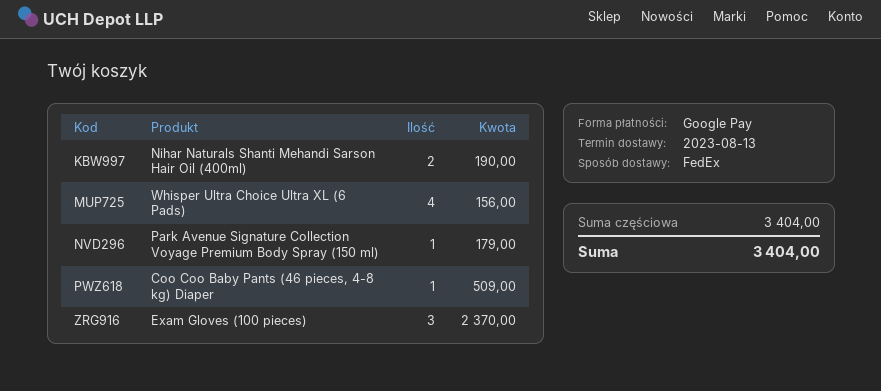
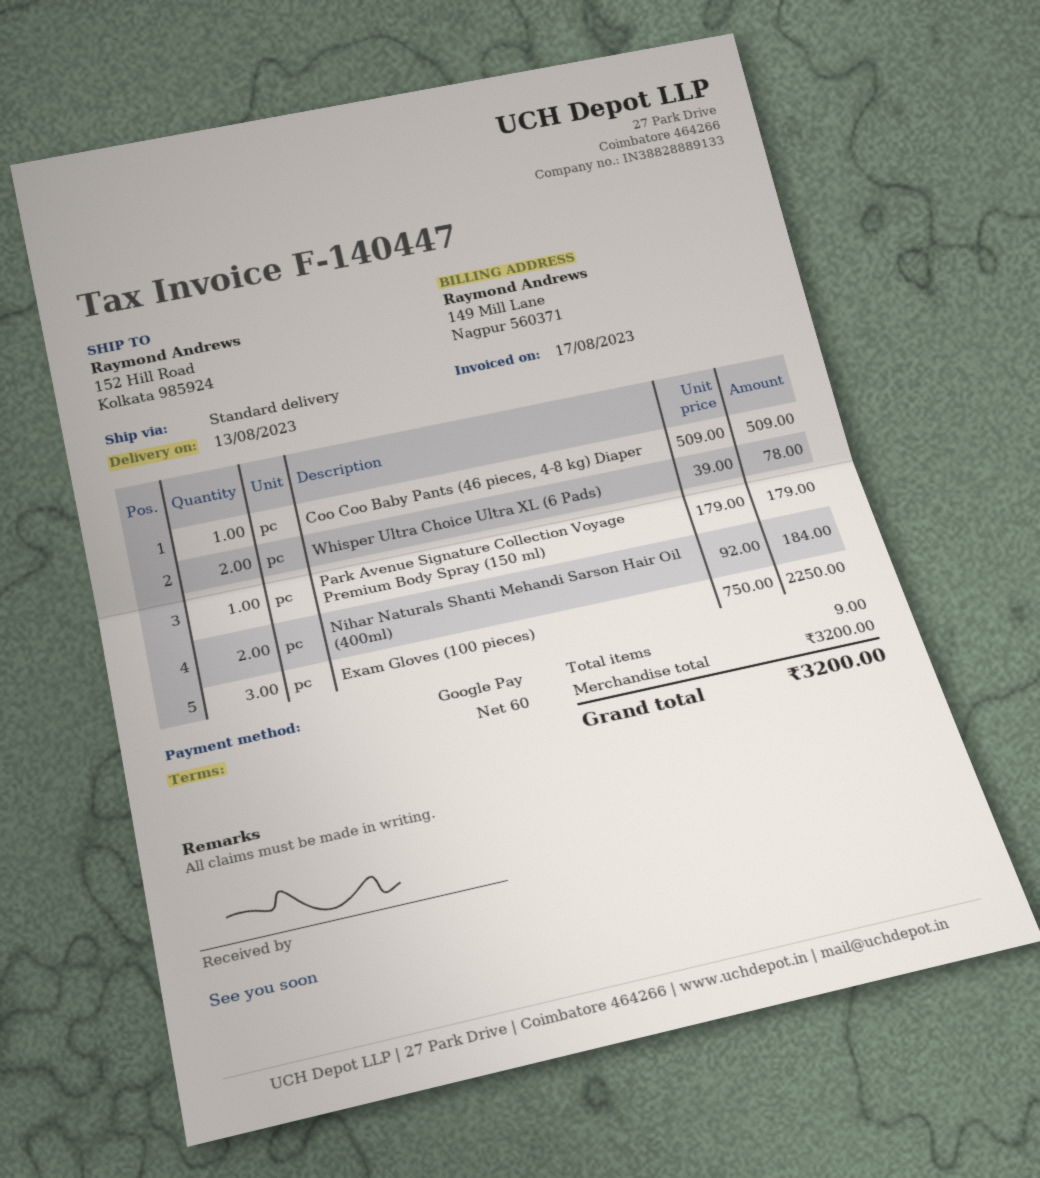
shipping method: FedEx -> standard
Nihar Naturals Shanti Mehandi Sarson Hair Oil (400ml): 2 for 190.00 -> 2 for 184.00
Whisper Ultra Choice Ultra XL (6 Pads): 4 for 156.00 -> 2 for 78.00
Exam Gloves (100 pieces): 3 for 2370.00 -> 3 for 2250.00
subtotal: 3404.00 -> 3200.00
total: 3404.00 -> 3200.00

